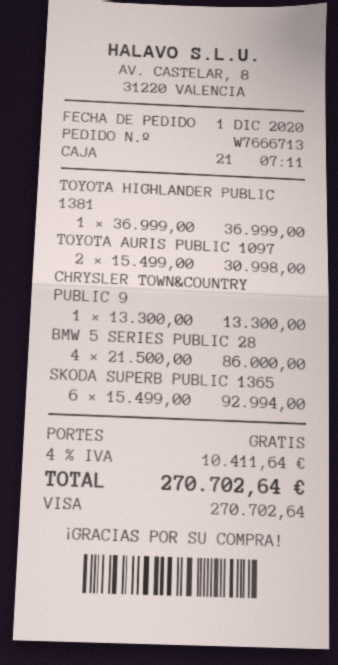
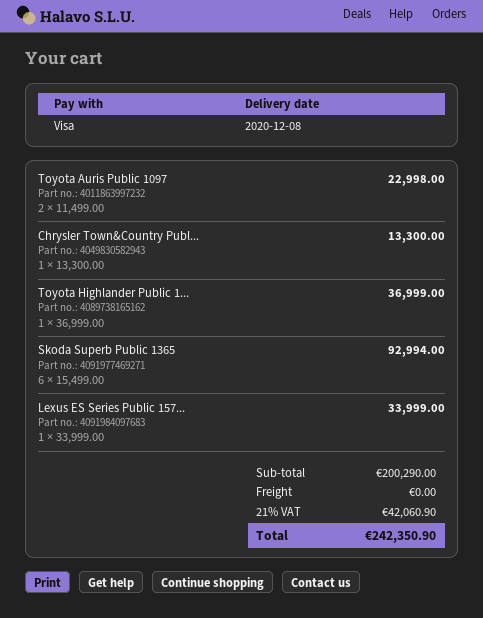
TOYOTA AURIS PUBLIC 1097: 2 x 15499.00 = 30998.00 -> 2 x 11499.00 = 22998.00
BMW 5 SERIES PUBLIC 28: 4 x 21500.00 = 86000.00 -> none
Lexus ES Series Public 157...: none -> 1 x 33999.00 = 33999.00
tax: 4% = 10411.64 -> 21% = 42060.90
total: 270702.64 -> 242350.90

